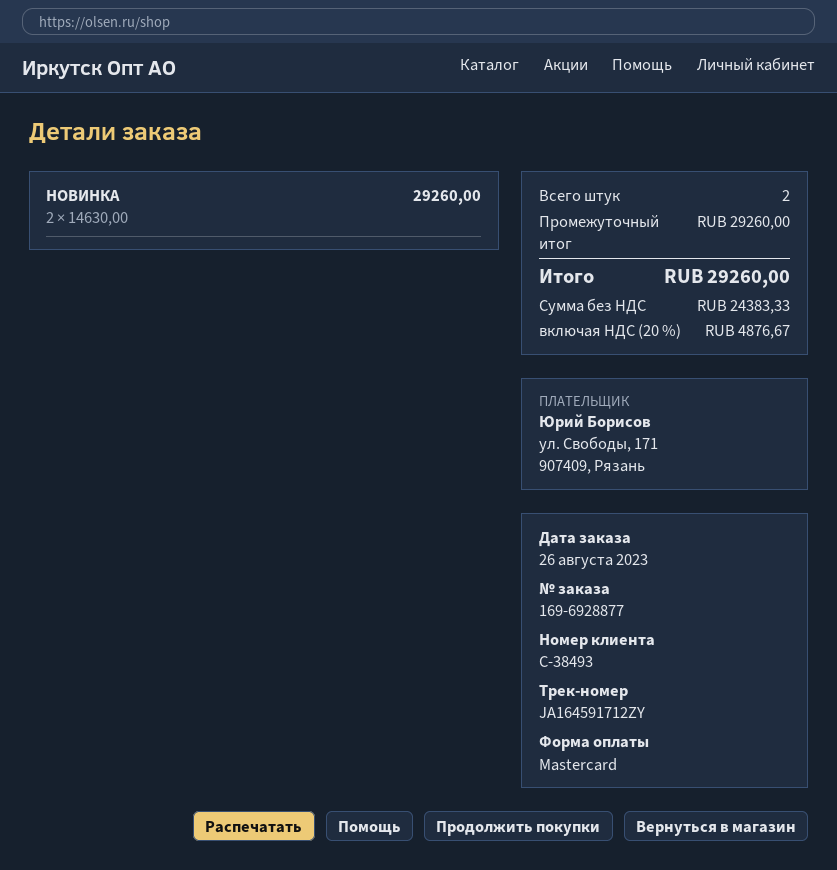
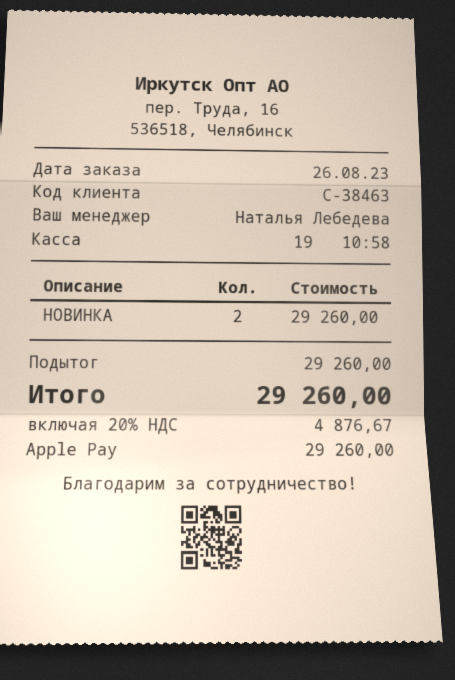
customer number: C-38493 -> C-38463
payment method: Mastercard -> Apple Pay

